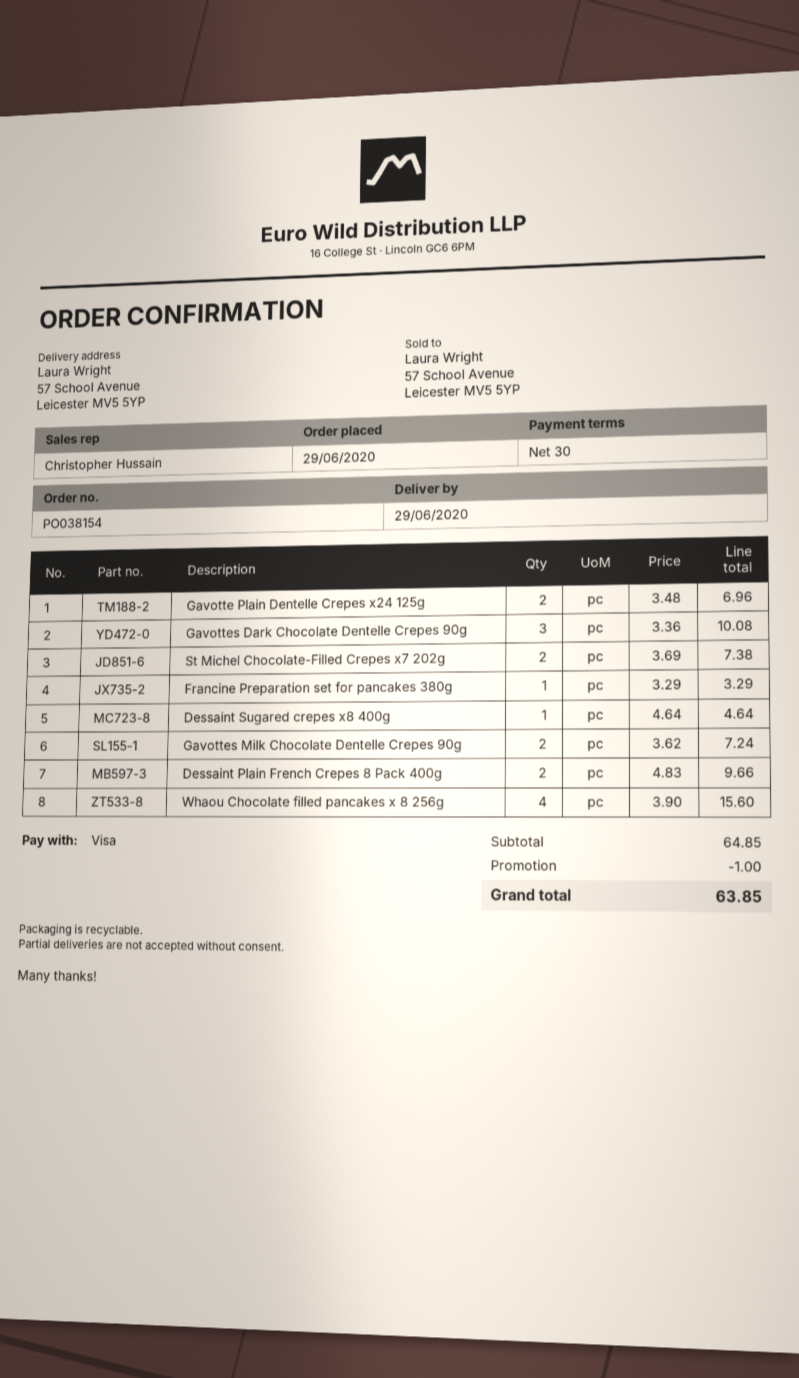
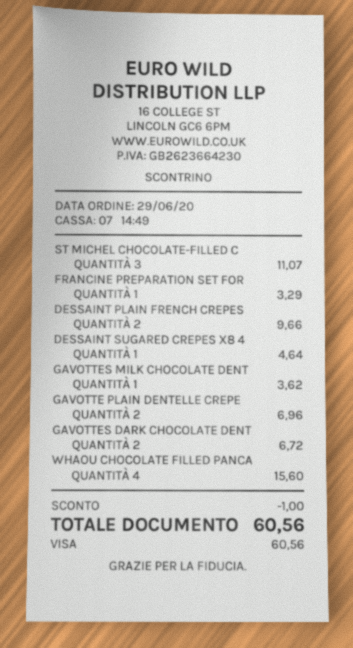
Gavottes Dark Chocolate Dentelle Crepes 90g: 3 for 10.08 -> 2 for 6.72
St Michel Chocolate-Filled Crepes x7 202g: 2 for 7.38 -> 3 for 11.07
Gavottes Milk Chocolate Dentelle Crepes 90g: 2 for 7.24 -> 1 for 3.62
total: 63.85 -> 60.56

